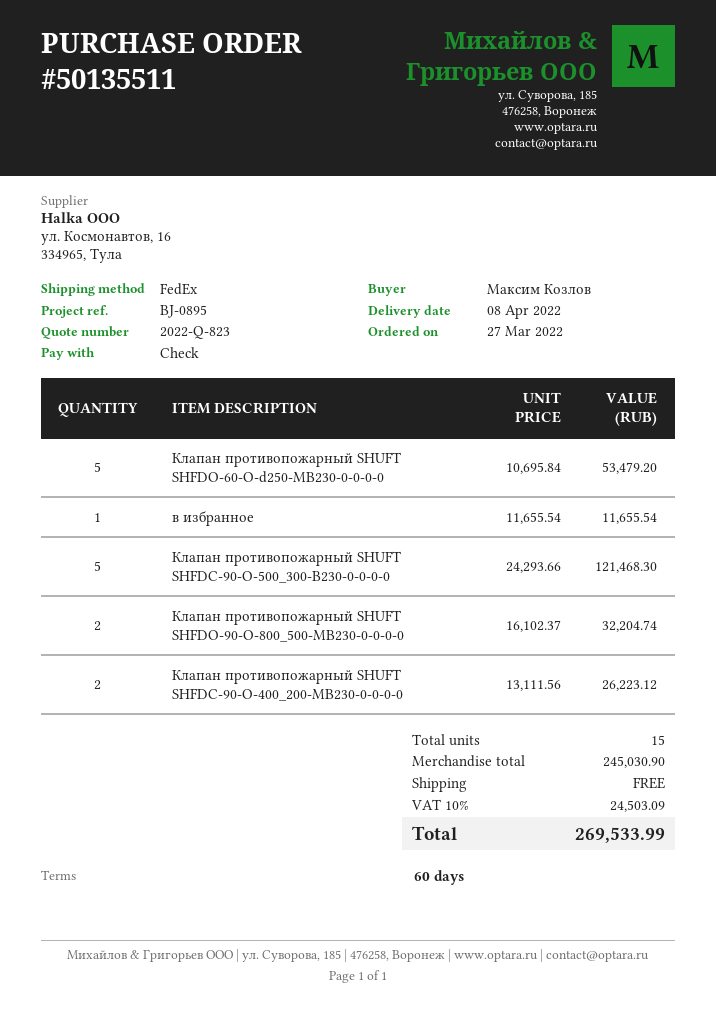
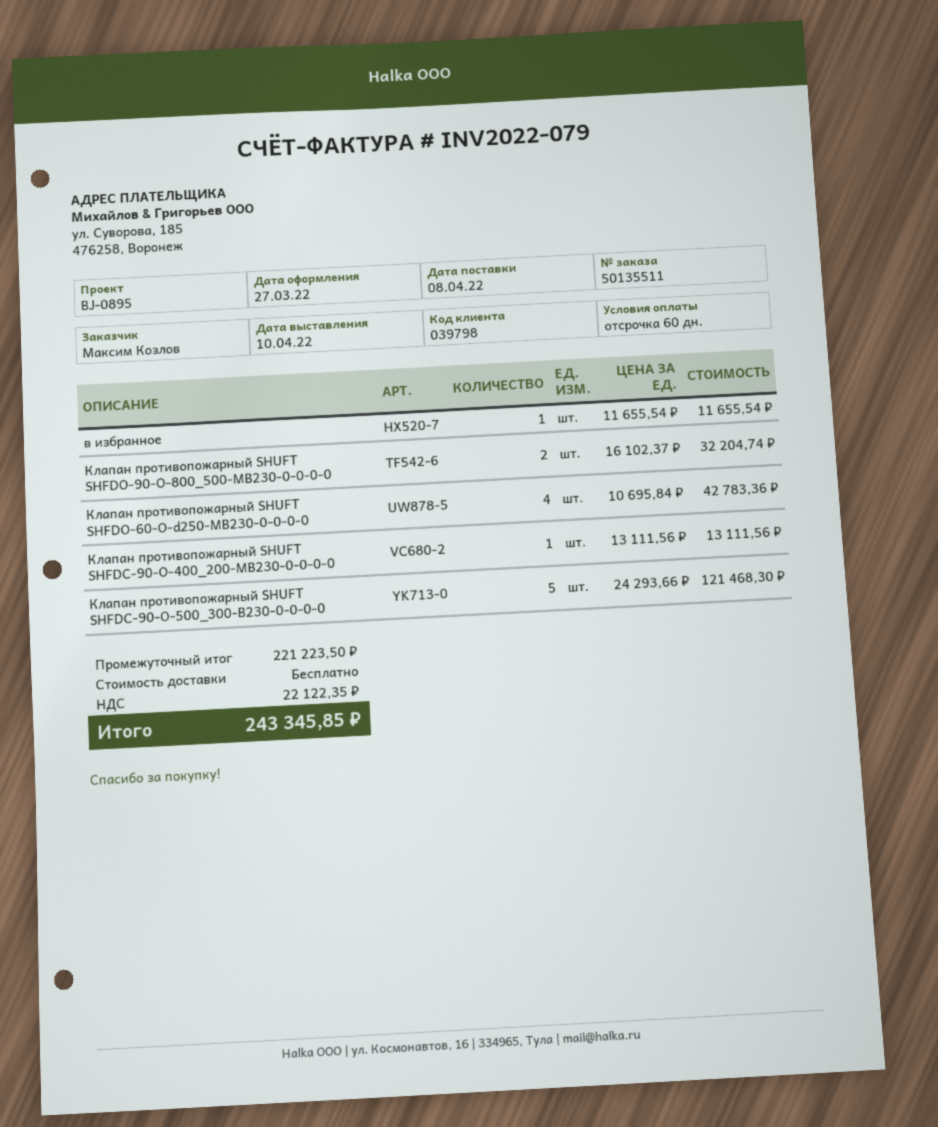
Клапан противопожарный SHUFT SHFDO-60-O-d250-MB230-0-0-0-0: 5 x 10695.84 = 53479.20 -> 4 x 10695.84 = 42783.36
Клапан противопожарный SHUFT SHFDC-90-O-400_200-MB230-0-0-0-0: 2 x 13111.56 = 26223.12 -> 1 x 13111.56 = 13111.56
subtotal: 245030.90 -> 221223.50
tax: 24503.09 -> 22122.35
total: 269533.99 -> 243345.85

